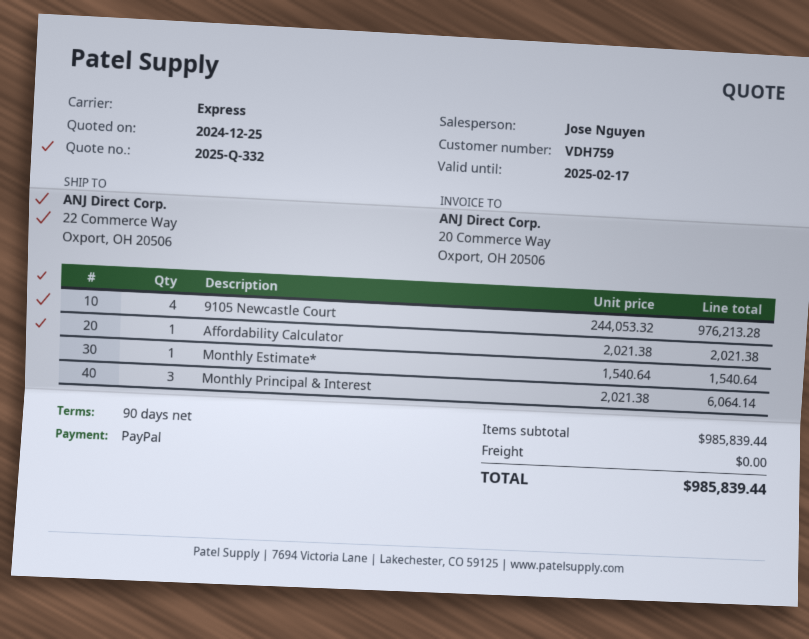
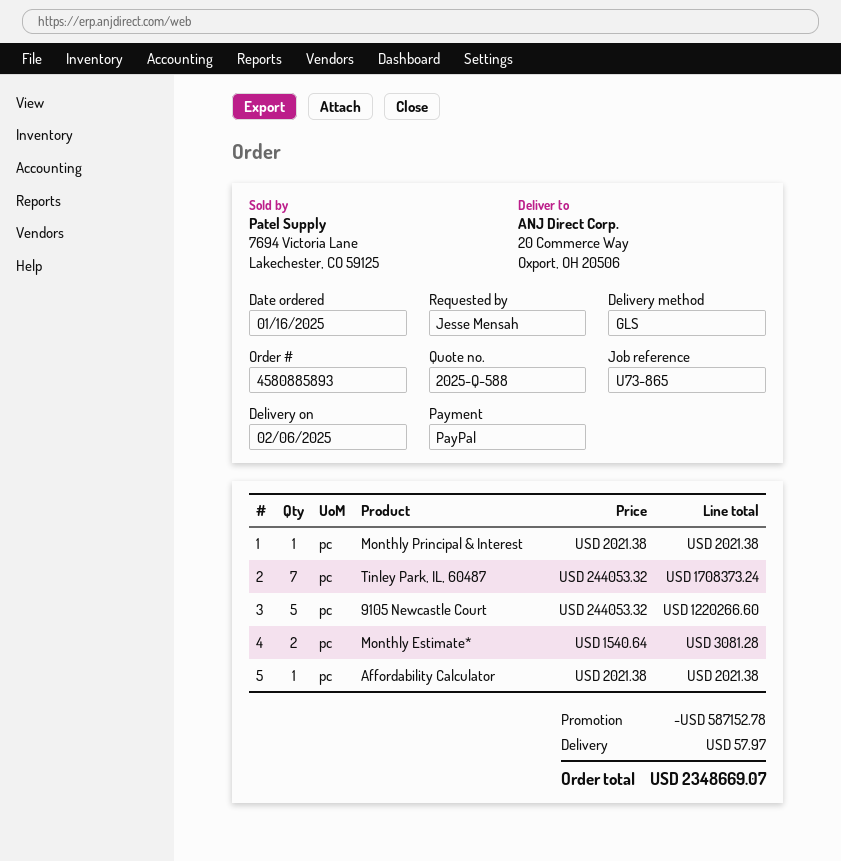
quote number: 2025-Q-332 -> 2025-Q-588
shipping method: express -> GLS
ship to: 22 Commerce Way, Oxport, OH 20506 -> 20 Commerce Way, Oxport, OH 20506
9105 Newcastle Court: 4 x 244053.32 = 976213.28 -> 5 x 244053.32 = 1220266.60
Monthly Estimate*: 1 x 1540.64 = 1540.64 -> 2 x 1540.64 = 3081.28
Monthly Principal & Interest: 3 x 2021.38 = 6064.14 -> 1 x 2021.38 = 2021.38
Tinley Park, IL, 60487: none -> 7 x 244053.32 = 1708373.24
discount: none -> 587152.78
shipping: 0.00 -> 57.97
total: 985839.44 -> 2348669.07

